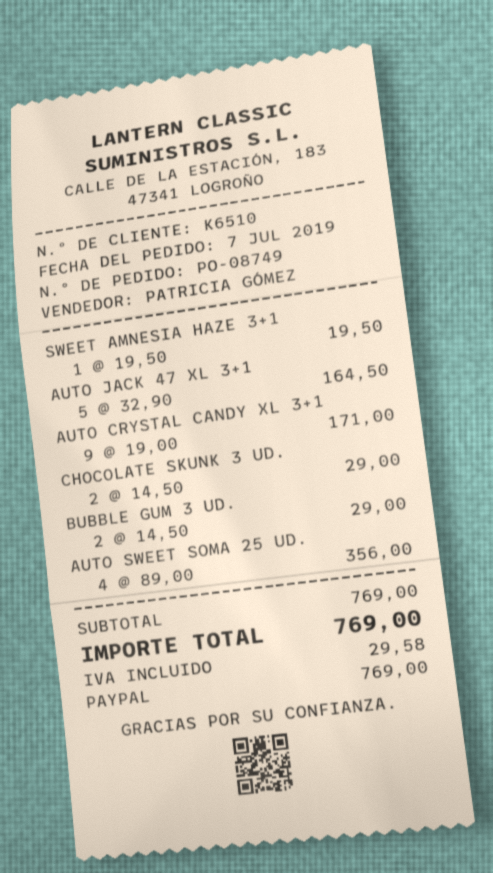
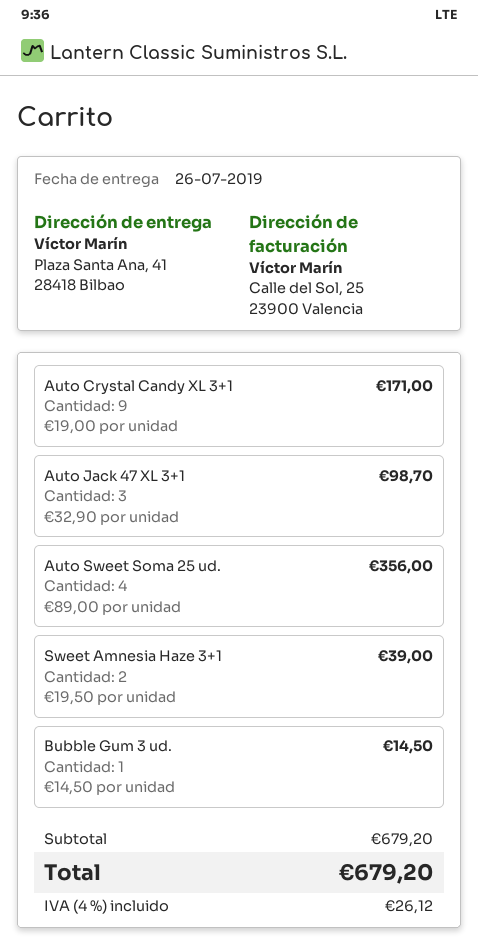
SWEET AMNESIA HAZE 3+1: 1 x 19.50 = 19.50 -> 2 x 19.50 = 39.00
AUTO JACK 47 XL 3+1: 5 x 32.90 = 164.50 -> 3 x 32.90 = 98.70
CHOCOLATE SKUNK 3 UD.: 2 x 14.50 = 29.00 -> none
BUBBLE GUM 3 UD.: 2 x 14.50 = 29.00 -> 1 x 14.50 = 14.50
subtotal: 769.00 -> 679.20
tax: 29.58 -> 26.12
total: 769.00 -> 679.20

